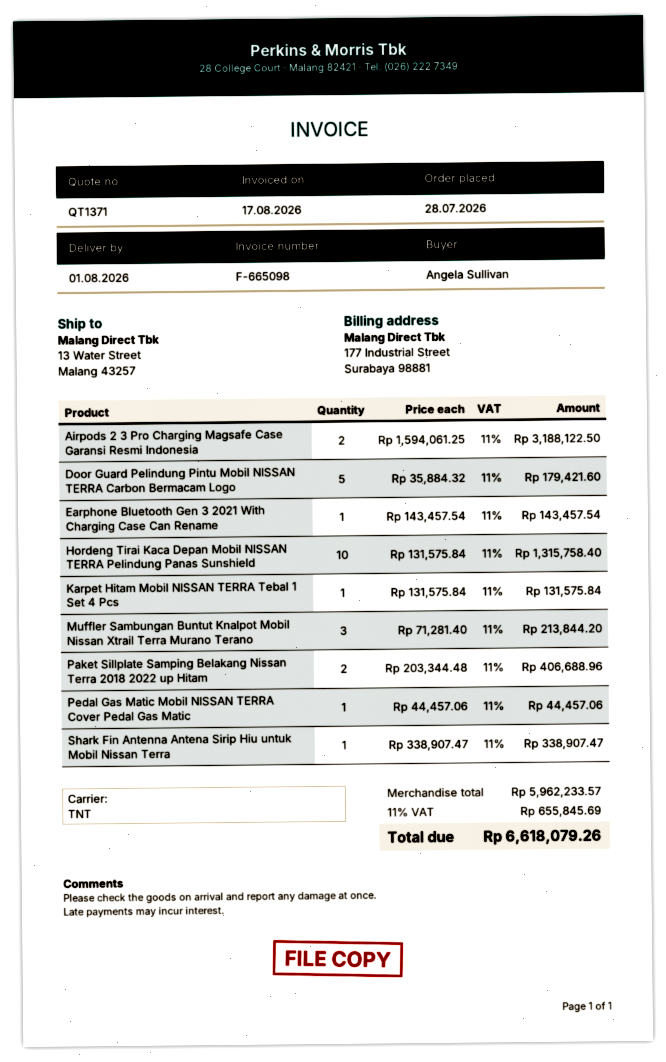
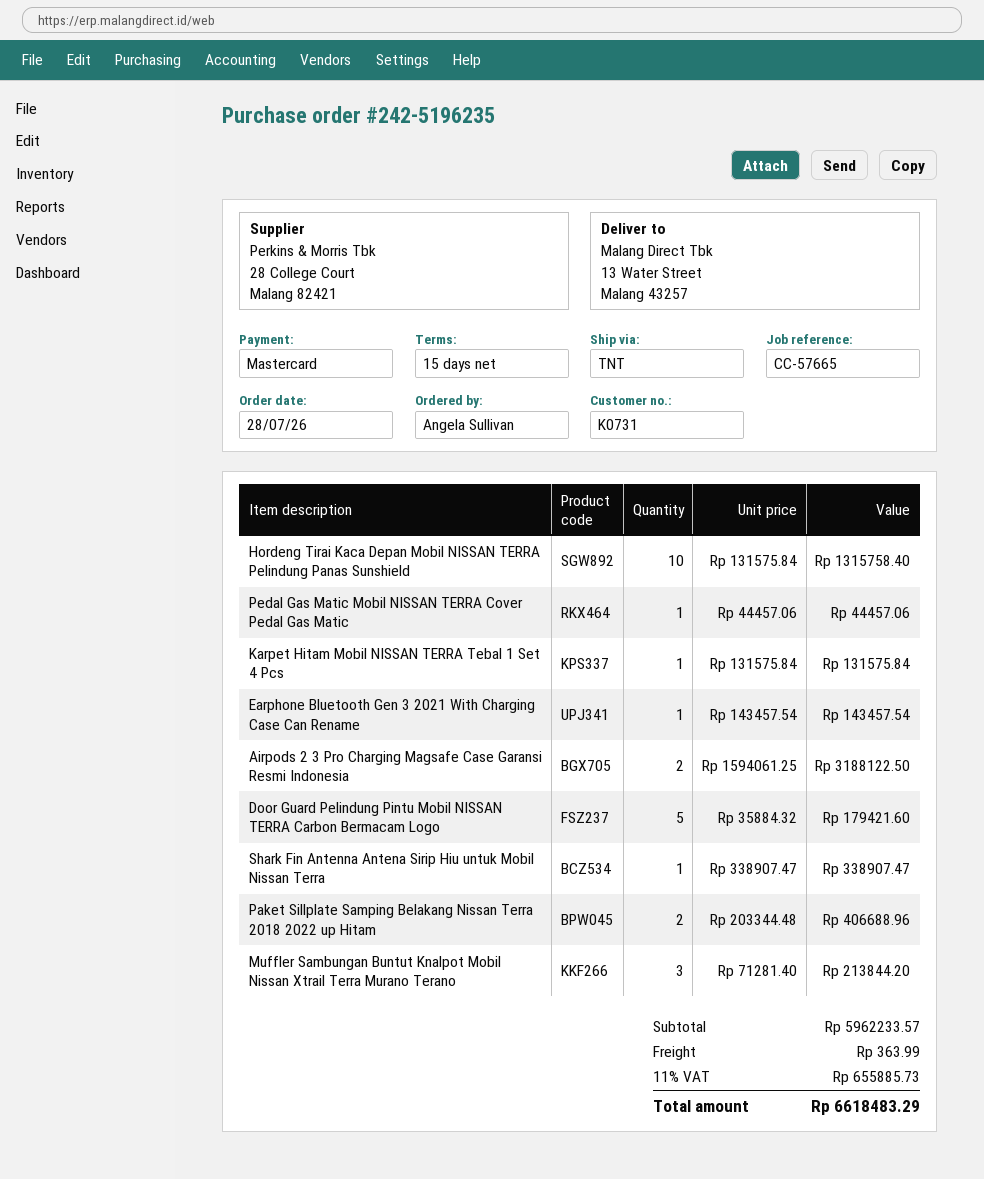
shipping: none -> 363.99
tax: 11% = 655845.69 -> 11% = 655885.73
total: 6618079.26 -> 6618483.29

